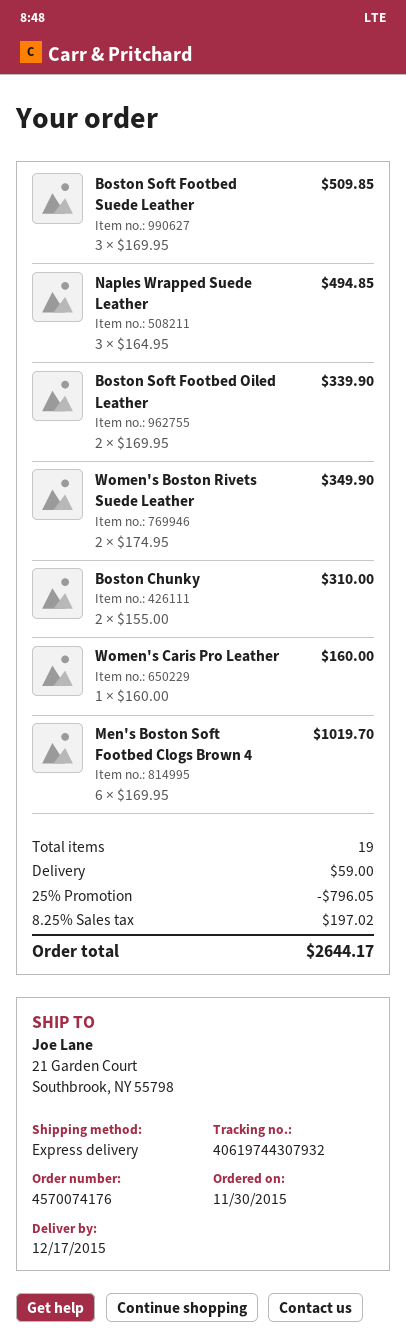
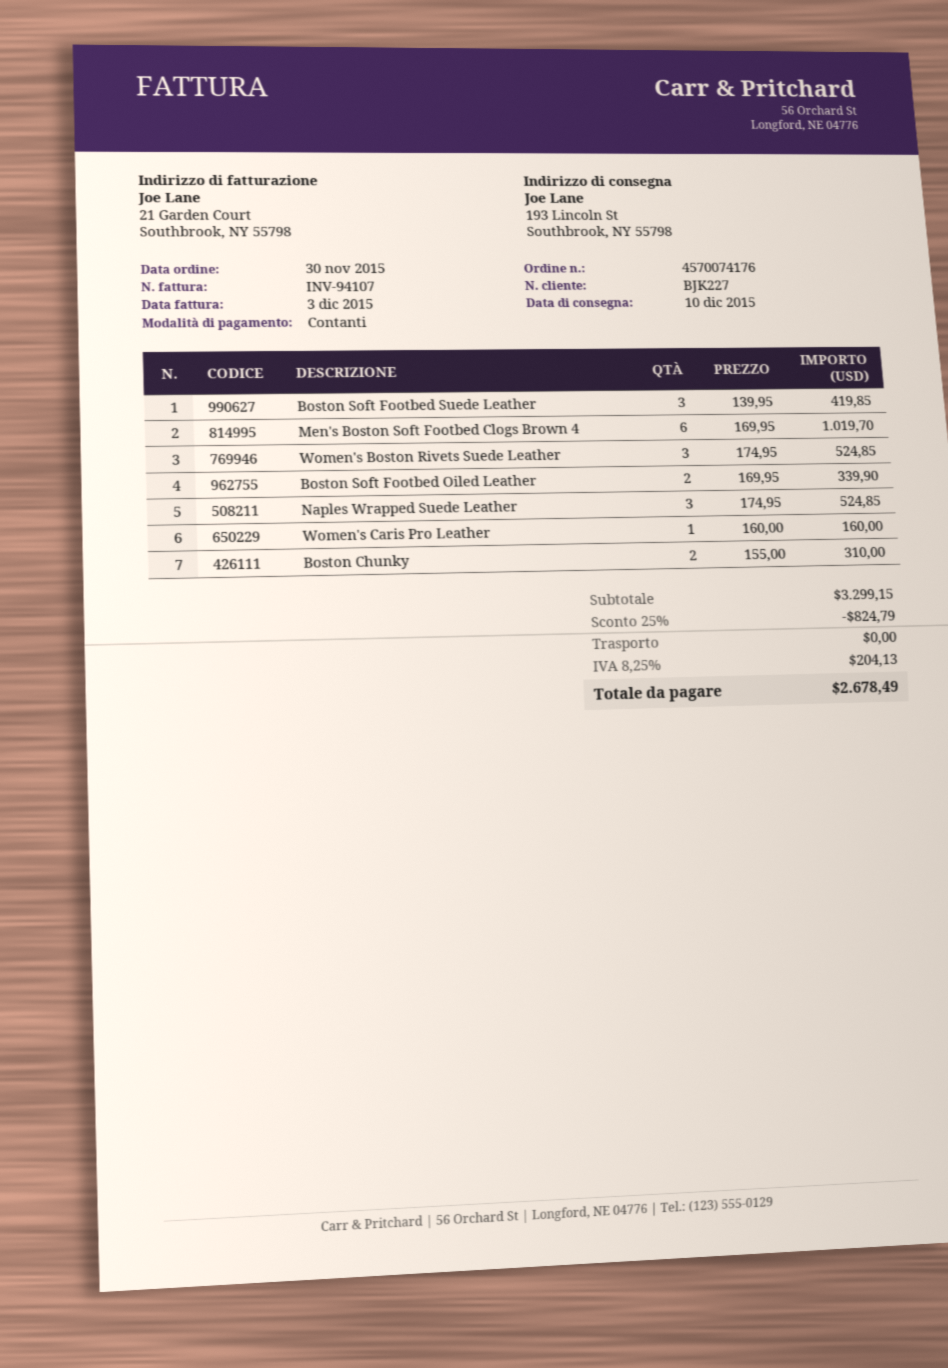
delivery date: 2015-12-17 -> 2015-12-10
ship to: 21 Garden Court, Southbrook, NY 55798 -> 193 Lincoln St, Southbrook, NY 55798
Boston Soft Footbed Suede Leather: 3 x 169.95 = 509.85 -> 3 x 139.95 = 419.85
Naples Wrapped Suede Leather: 3 x 164.95 = 494.85 -> 3 x 174.95 = 524.85
Women's Boston Rivets Suede Leather: 2 x 174.95 = 349.90 -> 3 x 174.95 = 524.85
discount: 25% = 796.05 -> 25% = 824.79
shipping: 59.00 -> 0.00
tax: 8.25% = 197.02 -> 8.25% = 204.13
total: 2644.17 -> 2678.49

